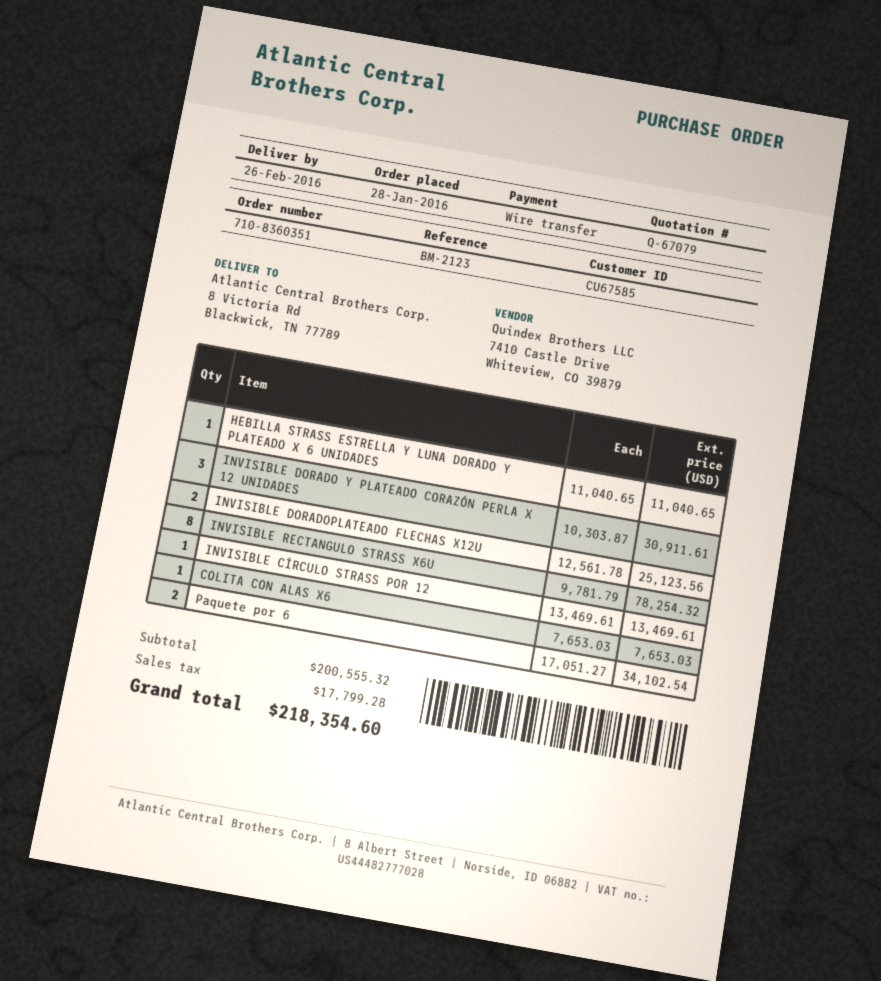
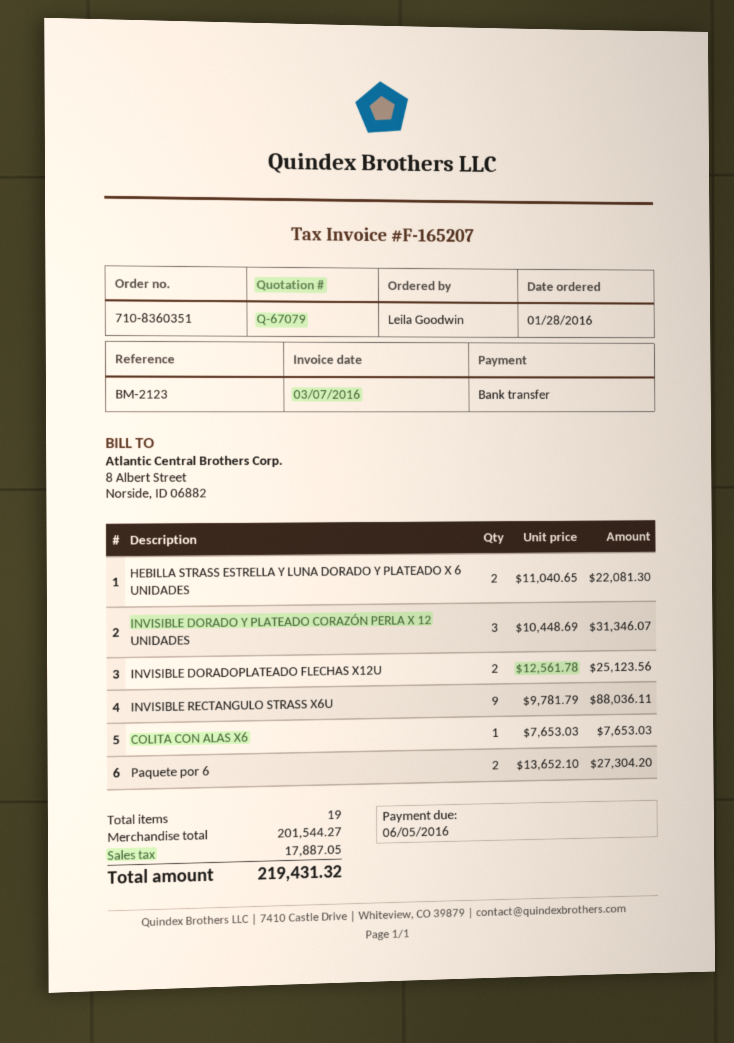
HEBILLA STRASS ESTRELLA Y LUNA DORADO Y PLATEADO X 6 UNIDADES: 1 x 11040.65 = 11040.65 -> 2 x 11040.65 = 22081.30
INVISIBLE DORADO Y PLATEADO CORAZÓN PERLA X 12 UNIDADES: 3 x 10303.87 = 30911.61 -> 3 x 10448.69 = 31346.07
INVISIBLE RECTANGULO STRASS X6U: 8 x 9781.79 = 78254.32 -> 9 x 9781.79 = 88036.11
INVISIBLE CÍRCULO STRASS POR 12: 1 x 13469.61 = 13469.61 -> none
Paquete por 6: 2 x 17051.27 = 34102.54 -> 2 x 13652.10 = 27304.20
subtotal: 200555.32 -> 201544.27
tax: 17799.28 -> 17887.05
total: 218354.60 -> 219431.32

